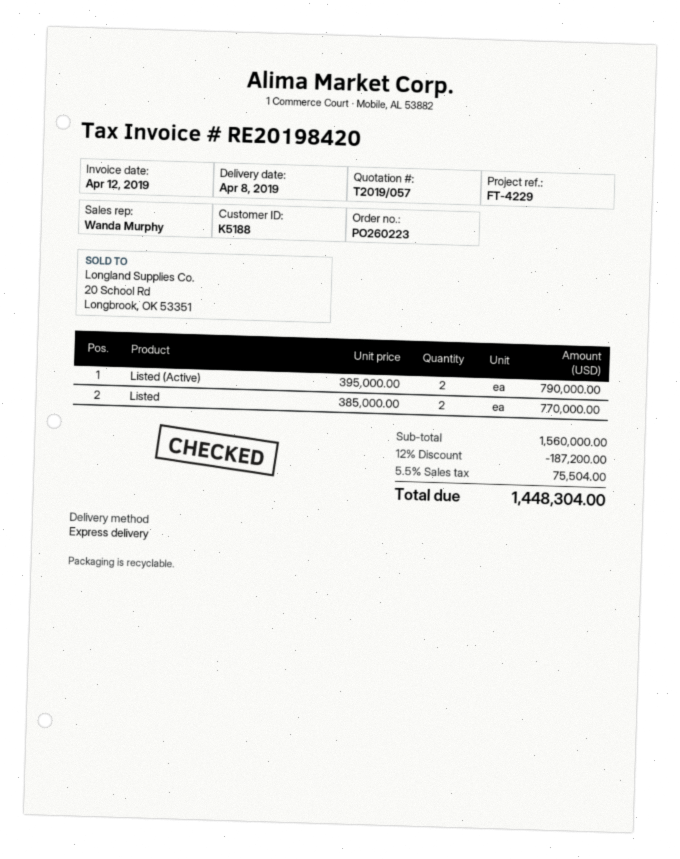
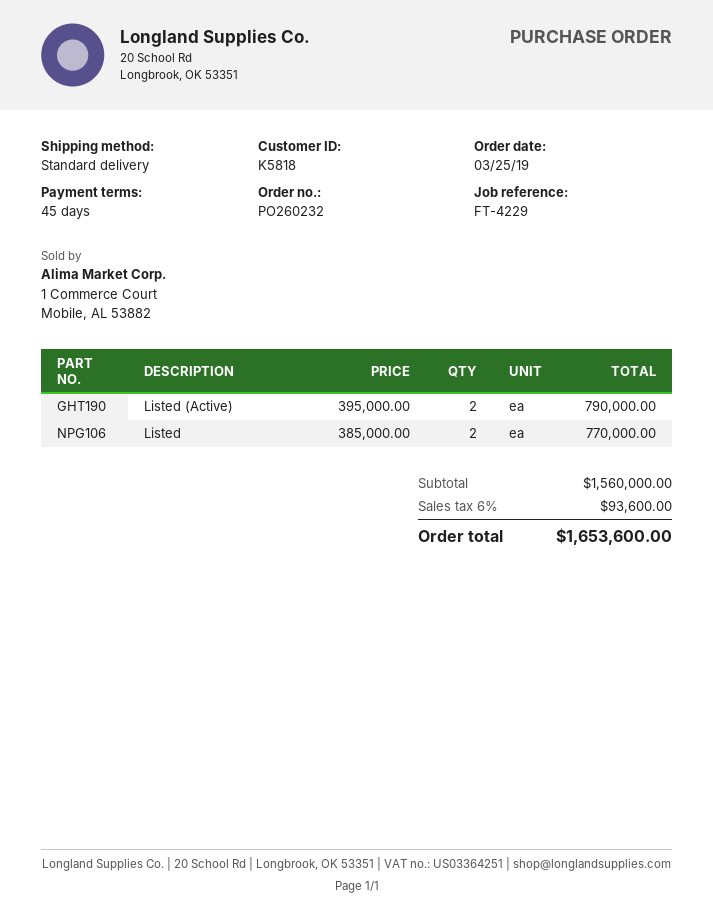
order number: PO260223 -> PO260232
customer number: K5188 -> K5818
shipping method: express -> standard
discount: 12% = 187200.00 -> none
tax: 5.5% = 75504.00 -> 6% = 93600.00
total: 1448304.00 -> 1653600.00

